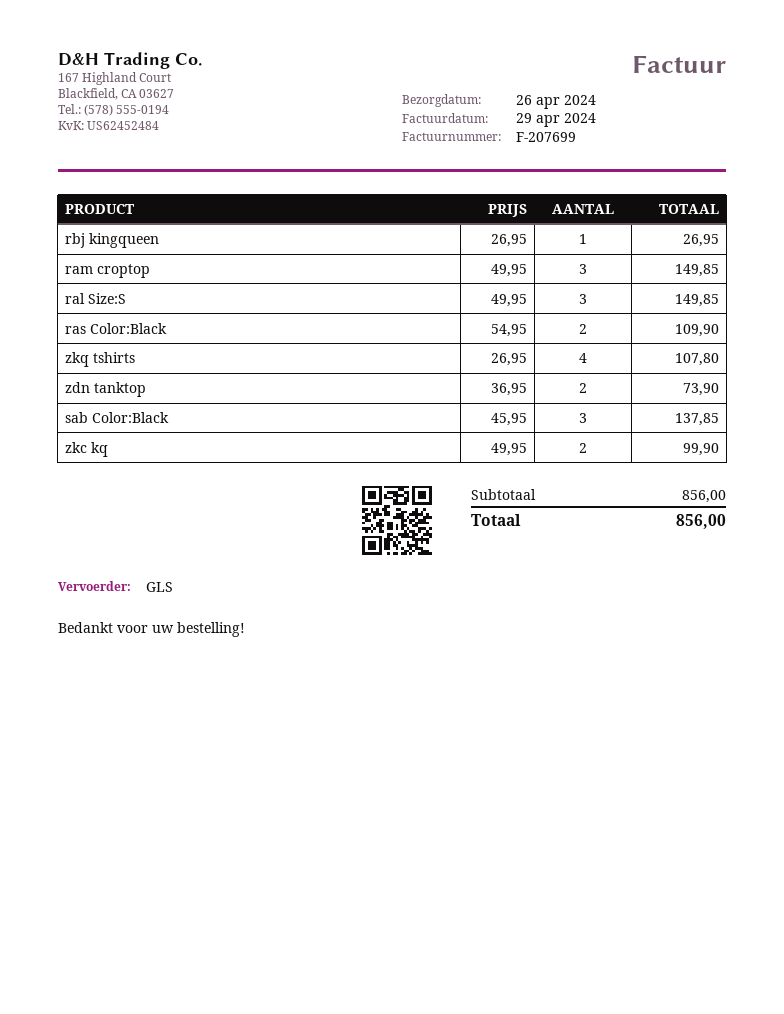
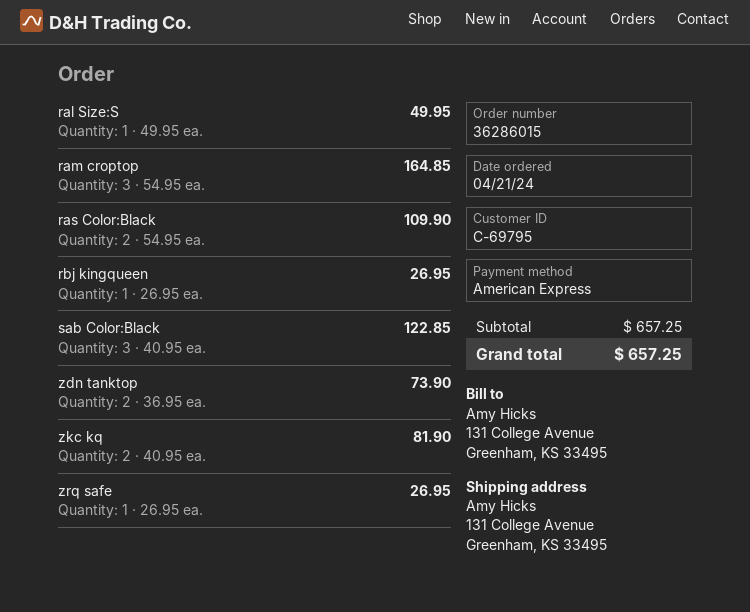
ram croptop: 3 x 49.95 = 149.85 -> 3 x 54.95 = 164.85
ral Size:S: 3 x 49.95 = 149.85 -> 1 x 49.95 = 49.95
zkq tshirts: 4 x 26.95 = 107.80 -> none
sab Color:Black: 3 x 45.95 = 137.85 -> 3 x 40.95 = 122.85
zkc kq: 2 x 49.95 = 99.90 -> 2 x 40.95 = 81.90
zrq safe: none -> 1 x 26.95 = 26.95
subtotal: 856.00 -> 657.25
total: 856.00 -> 657.25

